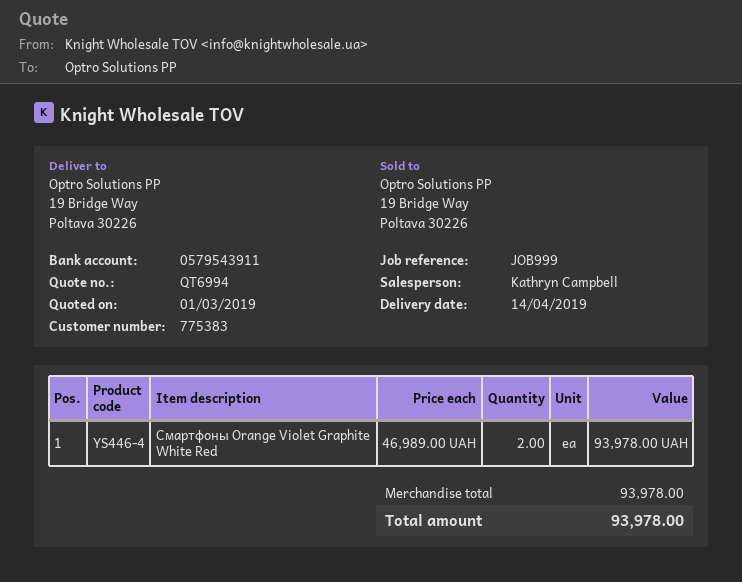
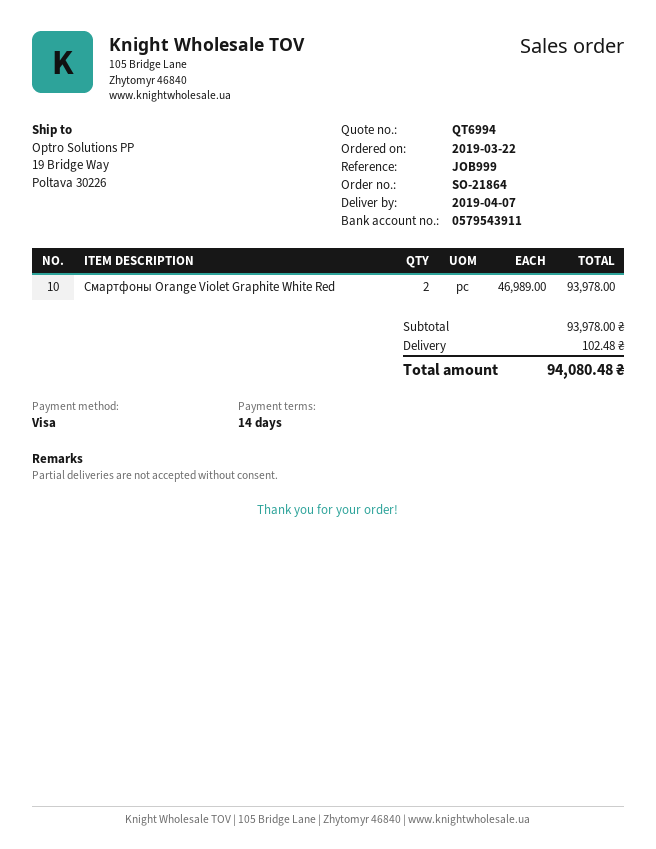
delivery date: 2019-04-14 -> 2019-04-07
shipping: none -> 102.48
total: 93978.00 -> 94080.48

